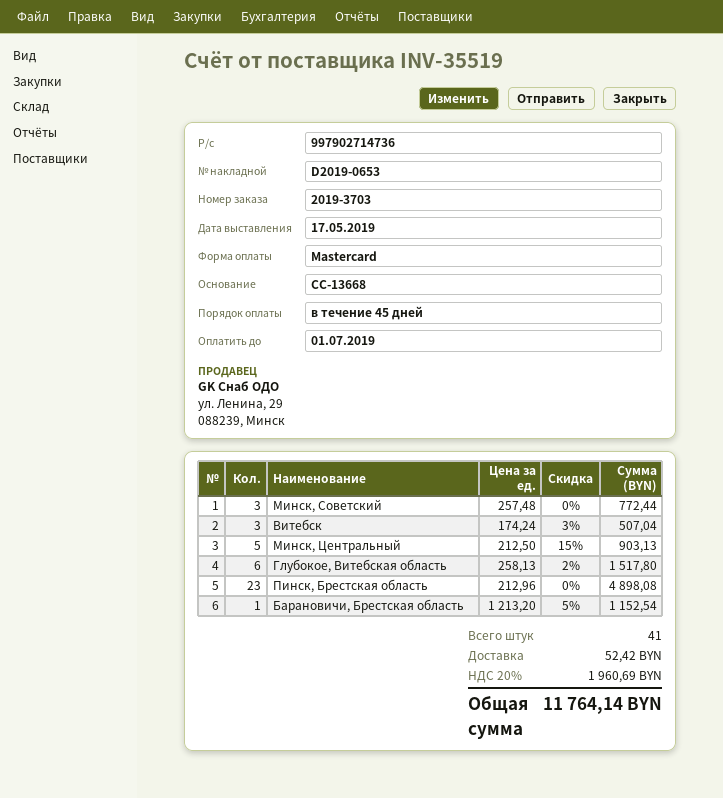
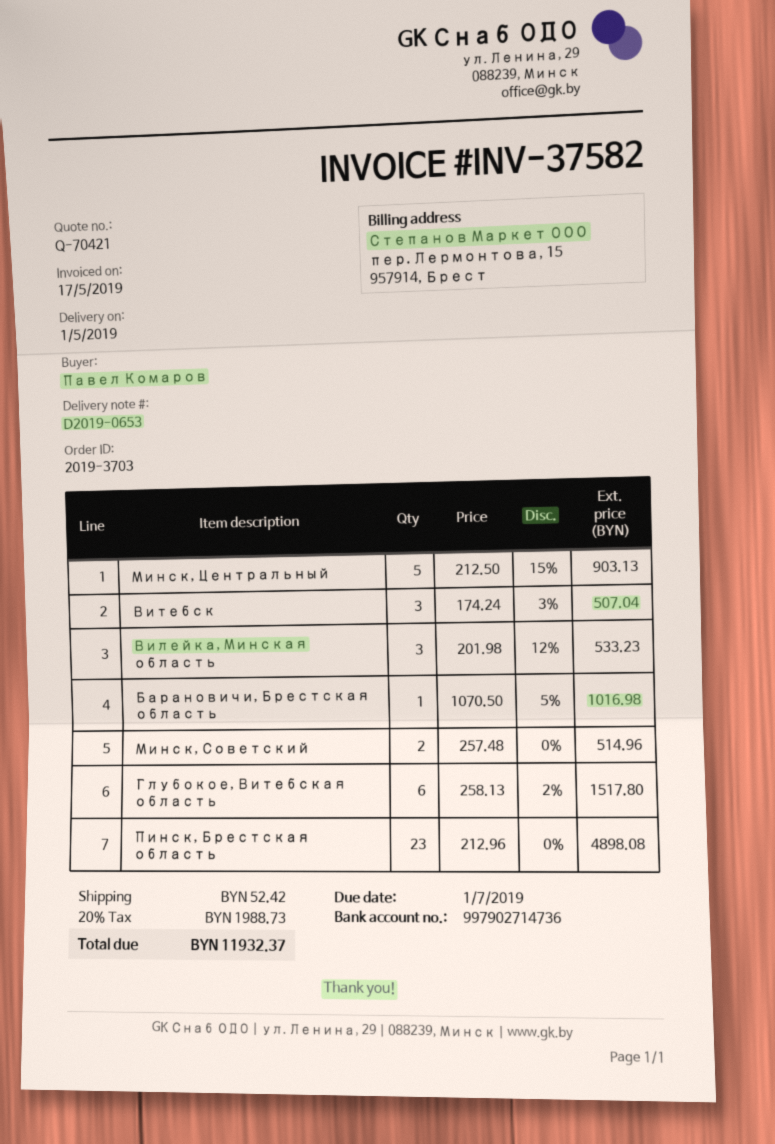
invoice number: INV-35519 -> INV-37582
Минск, Советский: 3 x 257.48 = 772.44 -> 2 x 257.48 = 514.96
Барановичи, Брестская область: 1 x 1213.20 - 5% = 1152.54 -> 1 x 1070.50 - 5% = 1016.98
Вилейка, Минская область: none -> 3 x 201.98 - 12% = 533.23
tax: 20% = 1960.69 -> 20% = 1988.73
total: 11764.14 -> 11932.37

